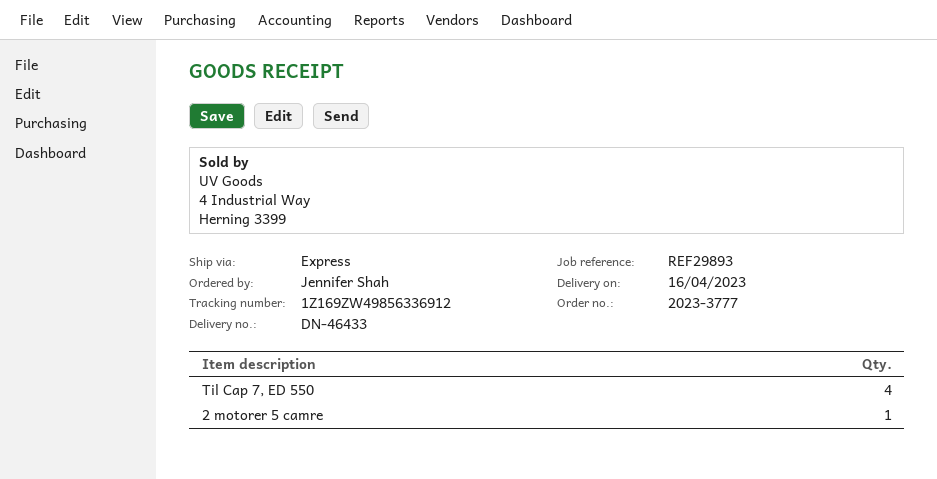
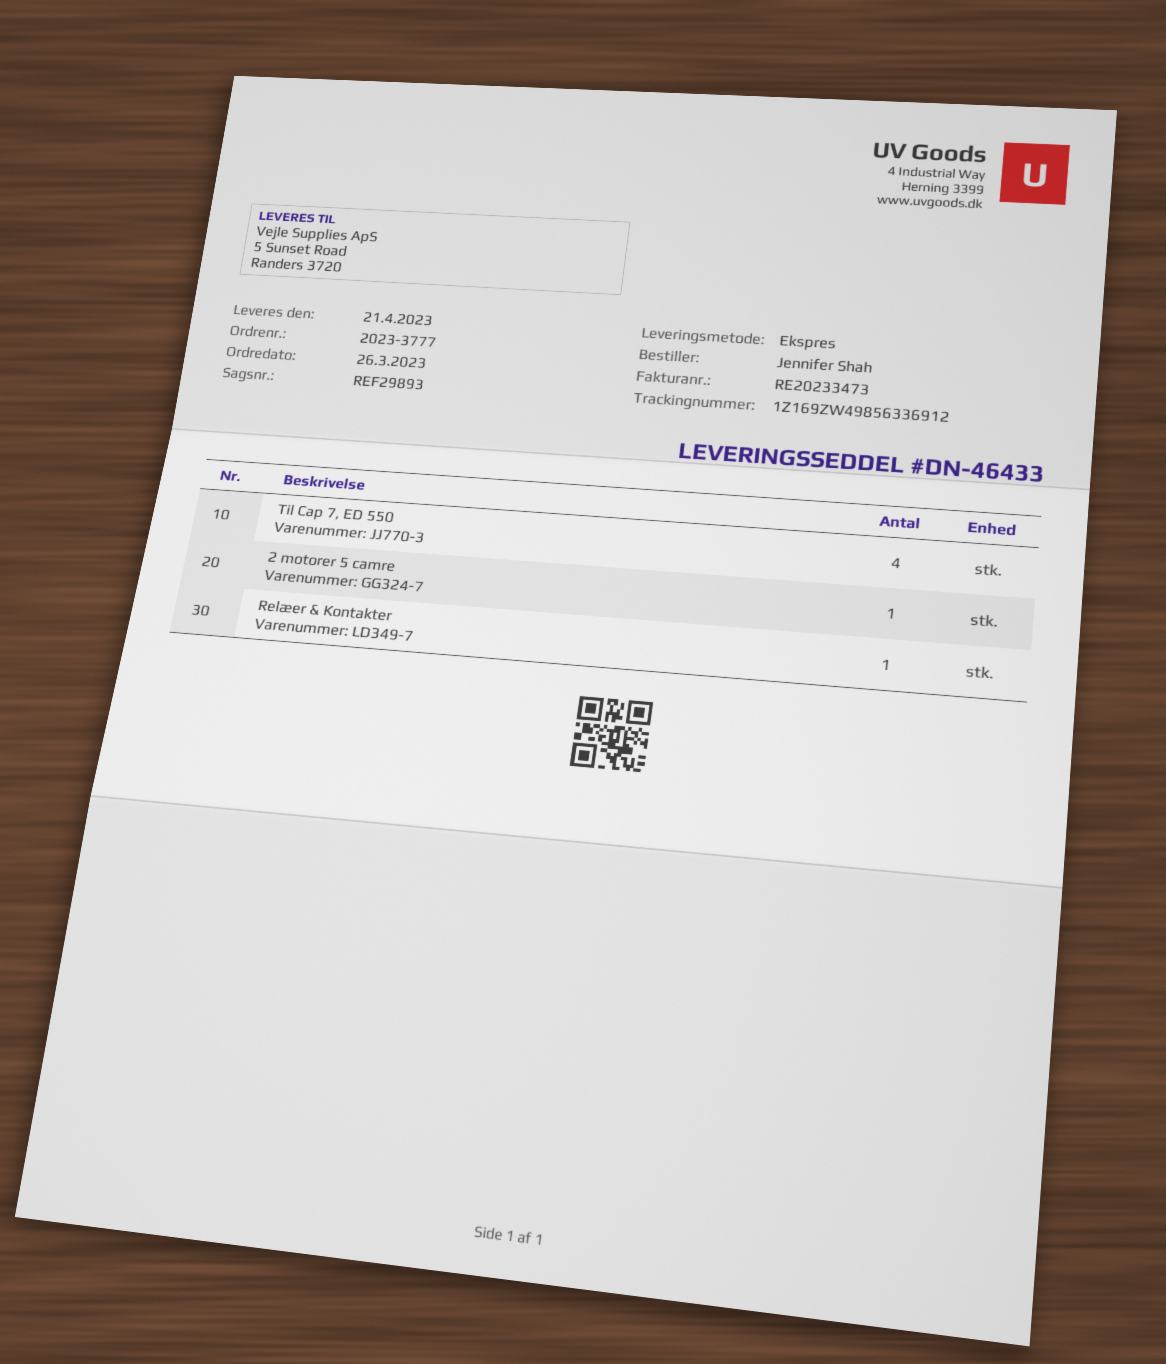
delivery date: 2023-04-16 -> 2023-04-21
Relæer & Kontakter: none -> 1

